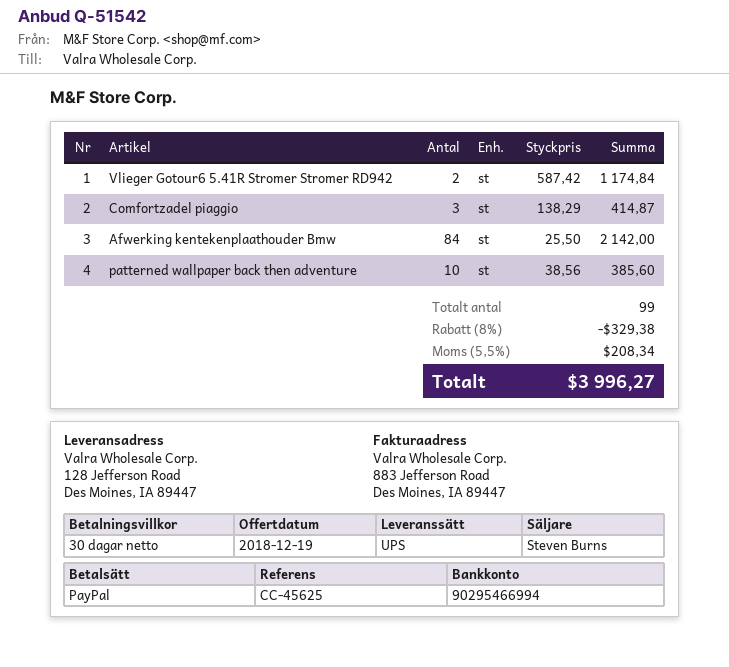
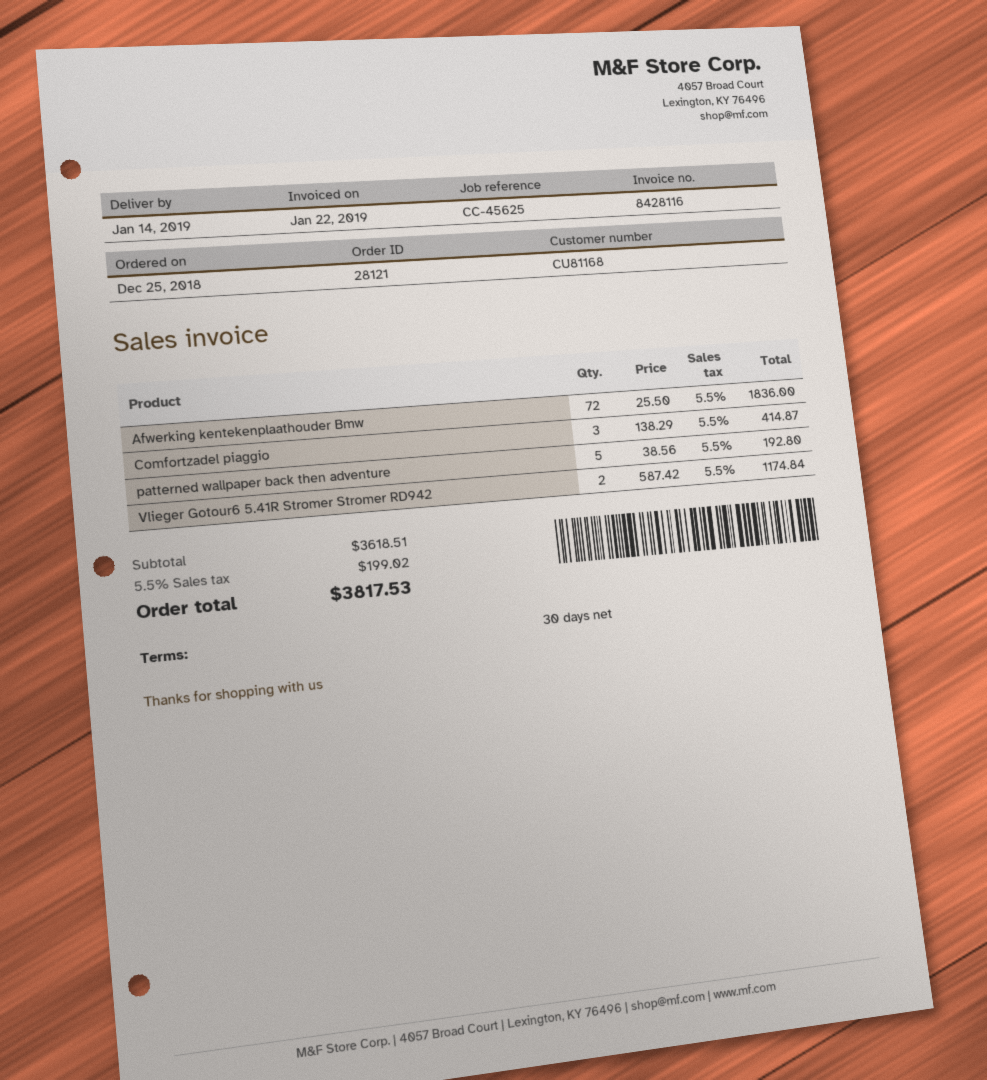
Afwerking kentekenplaathouder Bmw: 84 x 25.50 = 2142.00 -> 72 x 25.50 = 1836.00
patterned wallpaper back then adventure: 10 x 38.56 = 385.60 -> 5 x 38.56 = 192.80
discount: 8% = 329.38 -> none
tax: 5.5% = 208.34 -> 5.5% = 199.02
total: 3996.27 -> 3817.53

